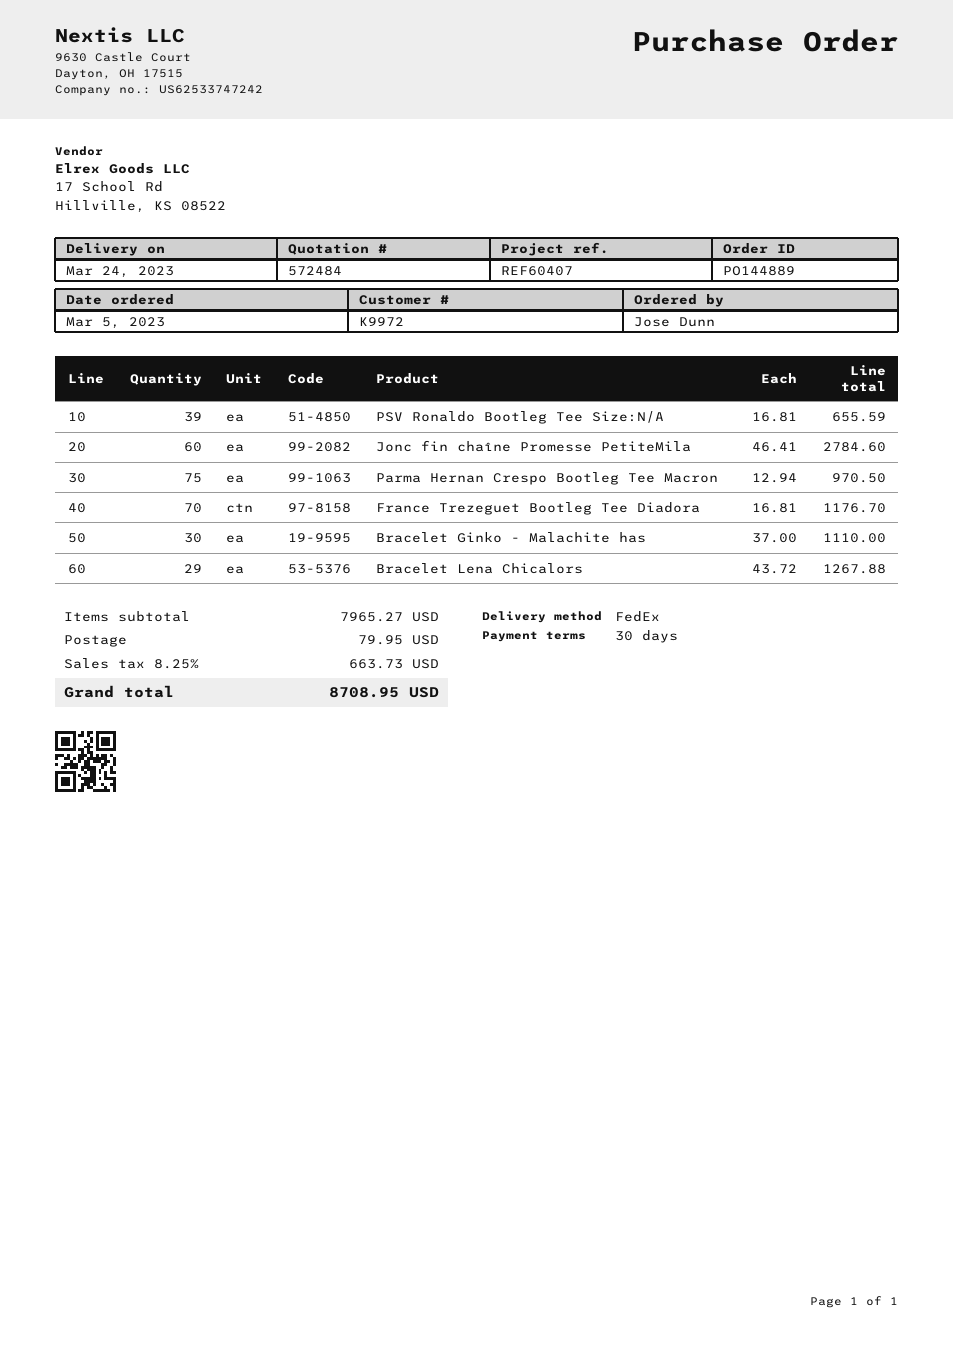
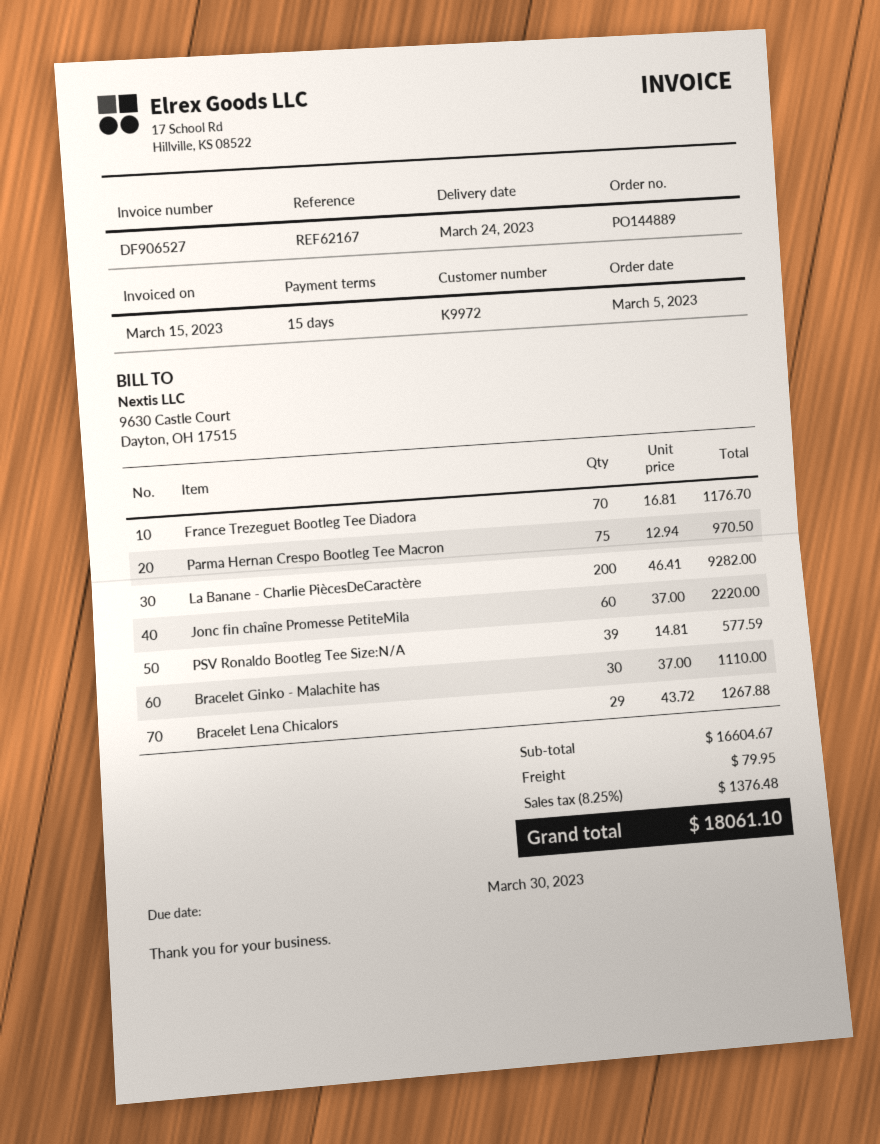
payment terms: 30 days -> 15 days
reference: REF60407 -> REF62167
PSV Ronaldo Bootleg Tee Size:N/A: 39 x 16.81 = 655.59 -> 39 x 14.81 = 577.59
Jonc fin chaîne Promesse PetiteMila: 60 x 46.41 = 2784.60 -> 60 x 37.00 = 2220.00
La Banane - Charlie PiècesDeCaractère: none -> 200 x 46.41 = 9282.00
subtotal: 7965.27 -> 16604.67
tax: 8.25% = 663.73 -> 8.25% = 1376.48
total: 8708.95 -> 18061.10

